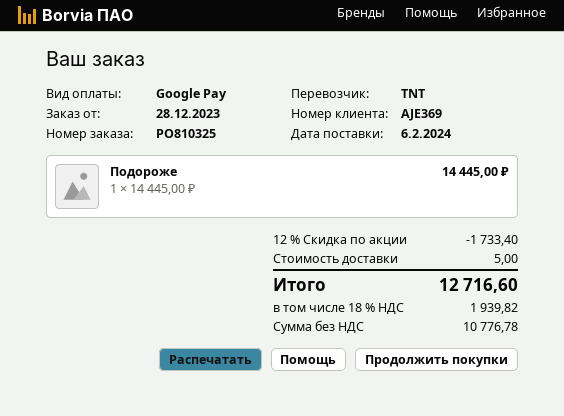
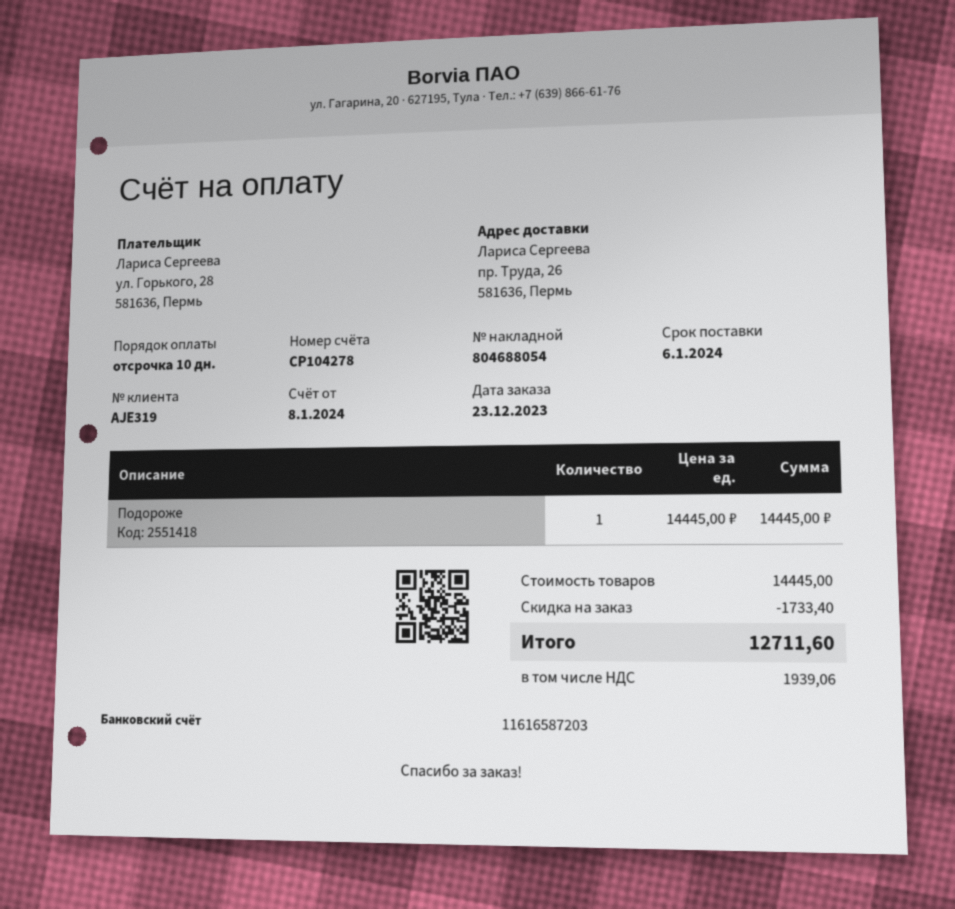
order date: 2023-12-28 -> 2023-12-23
delivery date: 2024-02-06 -> 2024-01-06
customer number: AJE369 -> AJE319
shipping: 5.00 -> none
tax: 1939.82 -> 1939.06
total: 12716.60 -> 12711.60

